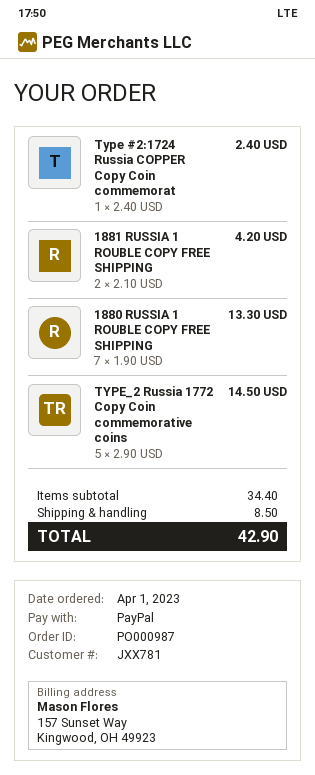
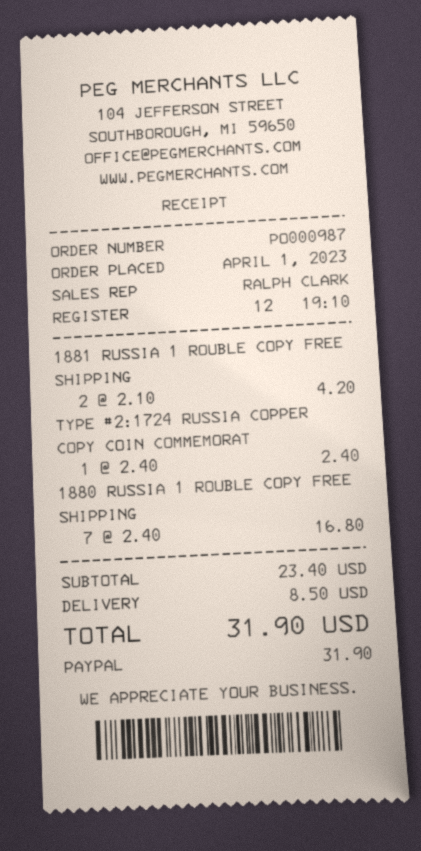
1880 RUSSIA 1 ROUBLE COPY FREE SHIPPING: 7 x 1.90 = 13.30 -> 7 x 2.40 = 16.80
TYPE_2 Russia 1772 Copy Coin commemorative coins: 5 x 2.90 = 14.50 -> none
subtotal: 34.40 -> 23.40
total: 42.90 -> 31.90

